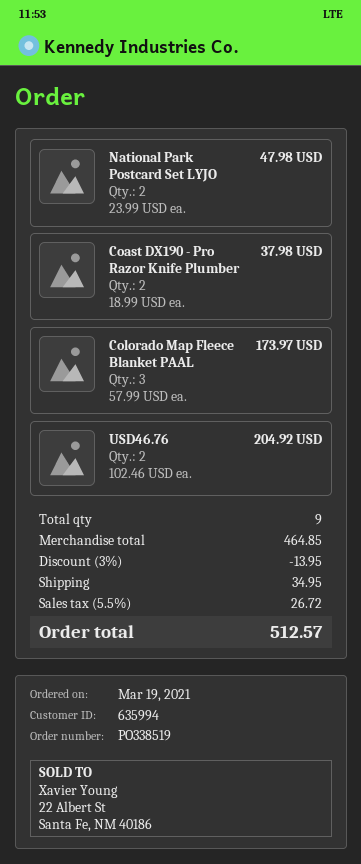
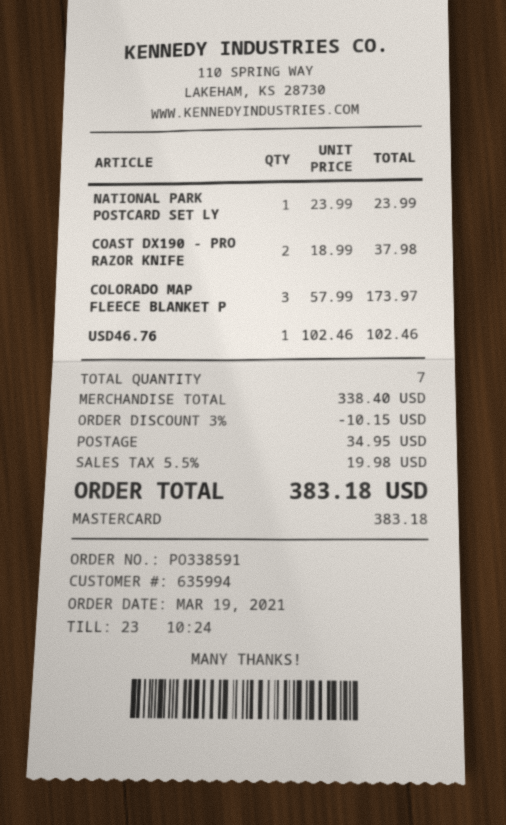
order number: PO338519 -> PO338591
National Park Postcard Set LYJO: 2 x 23.99 = 47.98 -> 1 x 23.99 = 23.99
USD46.76: 2 x 102.46 = 204.92 -> 1 x 102.46 = 102.46
total quantity: 9 -> 7
subtotal: 464.85 -> 338.40
discount: 3% = 13.95 -> 3% = 10.15
tax: 5.5% = 26.72 -> 5.5% = 19.98
total: 512.57 -> 383.18

